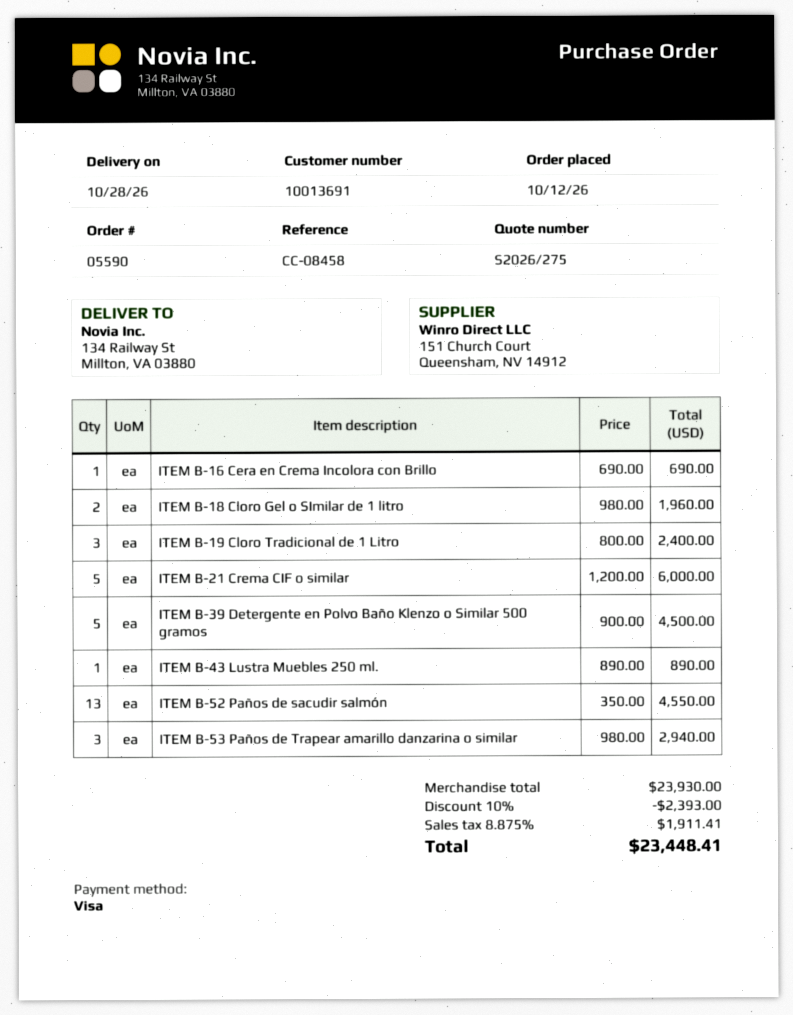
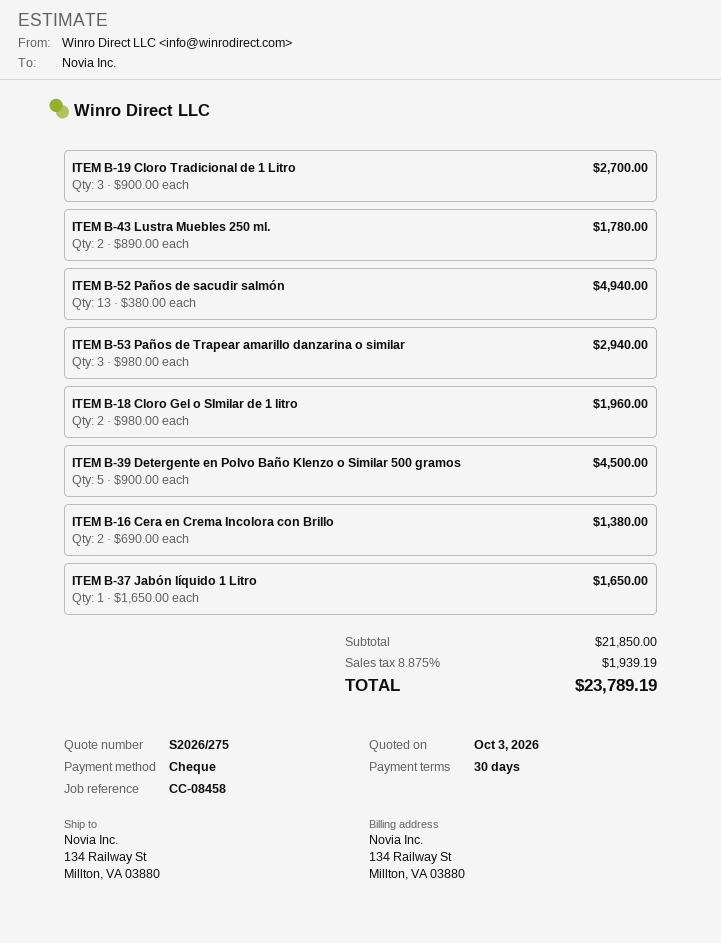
payment method: Visa -> cheque
ITEM B-16 Cera en Crema Incolora con Brillo: 1 x 690.00 = 690.00 -> 2 x 690.00 = 1380.00
ITEM B-19 Cloro Tradicional de 1 Litro: 3 x 800.00 = 2400.00 -> 3 x 900.00 = 2700.00
ITEM B-21 Crema CIF o similar: 5 x 1200.00 = 6000.00 -> none
ITEM B-43 Lustra Muebles 250 ml.: 1 x 890.00 = 890.00 -> 2 x 890.00 = 1780.00
ITEM B-52 Paños de sacudir salmón: 13 x 350.00 = 4550.00 -> 13 x 380.00 = 4940.00
ITEM B-37 Jabón líquido 1 Litro: none -> 1 x 1650.00 = 1650.00
subtotal: 23930.00 -> 21850.00
discount: 10% = 2393.00 -> none
tax: 8.875% = 1911.41 -> 8.875% = 1939.19
total: 23448.41 -> 23789.19

